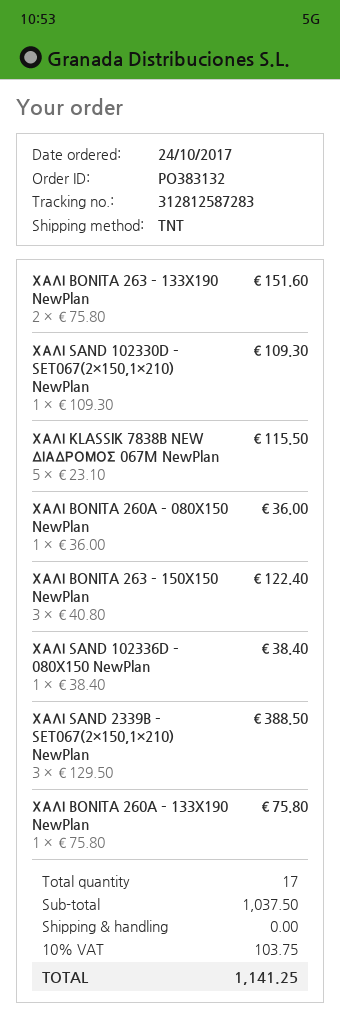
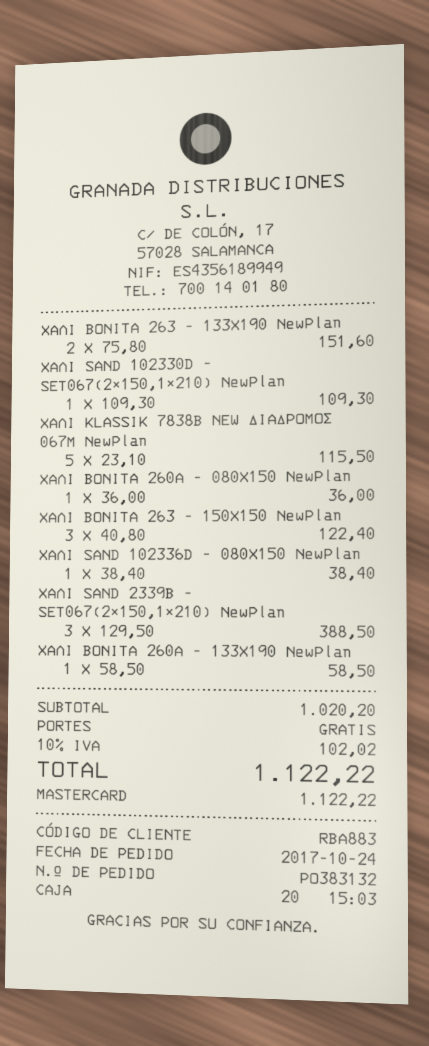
ΧΑΛΙ BONITA 260A – 133X190 NewPlan: 1 x 75.80 = 75.80 -> 1 x 58.50 = 58.50
subtotal: 1037.50 -> 1020.20
tax: 10% = 103.75 -> 10% = 102.02
total: 1141.25 -> 1122.22

